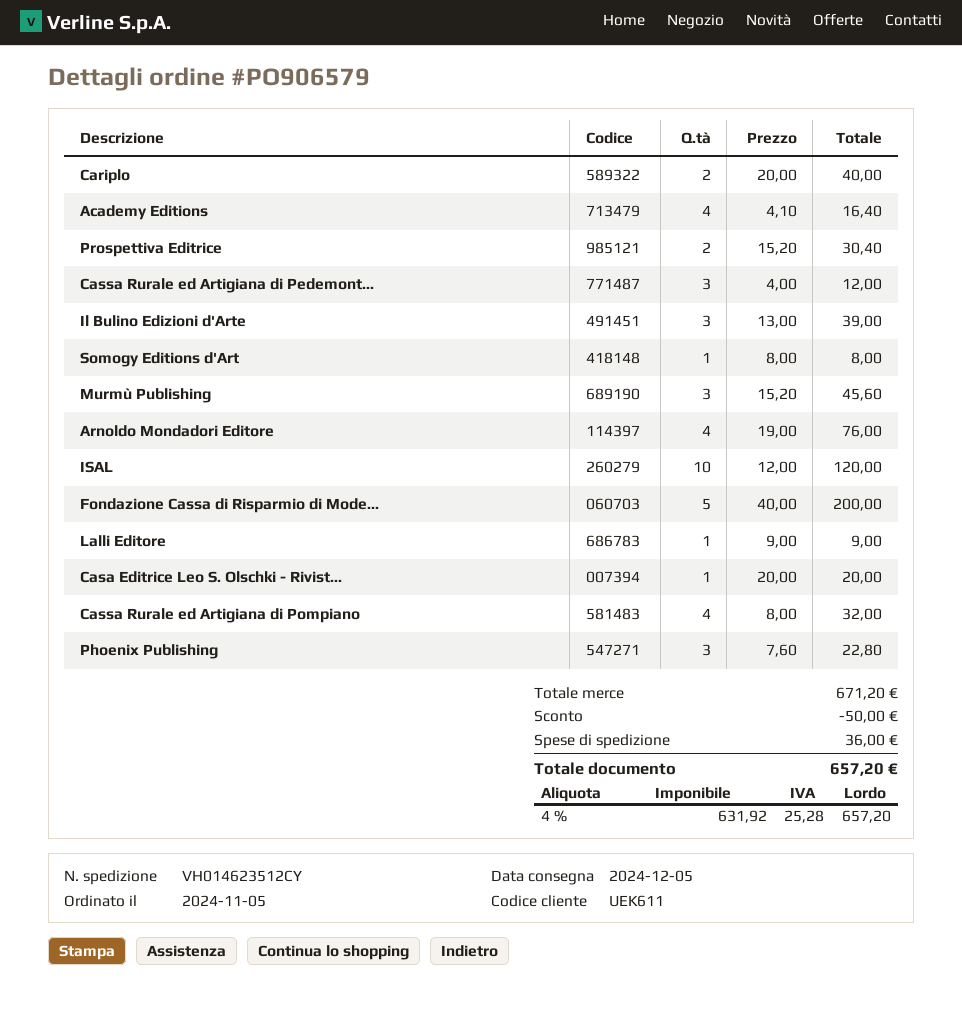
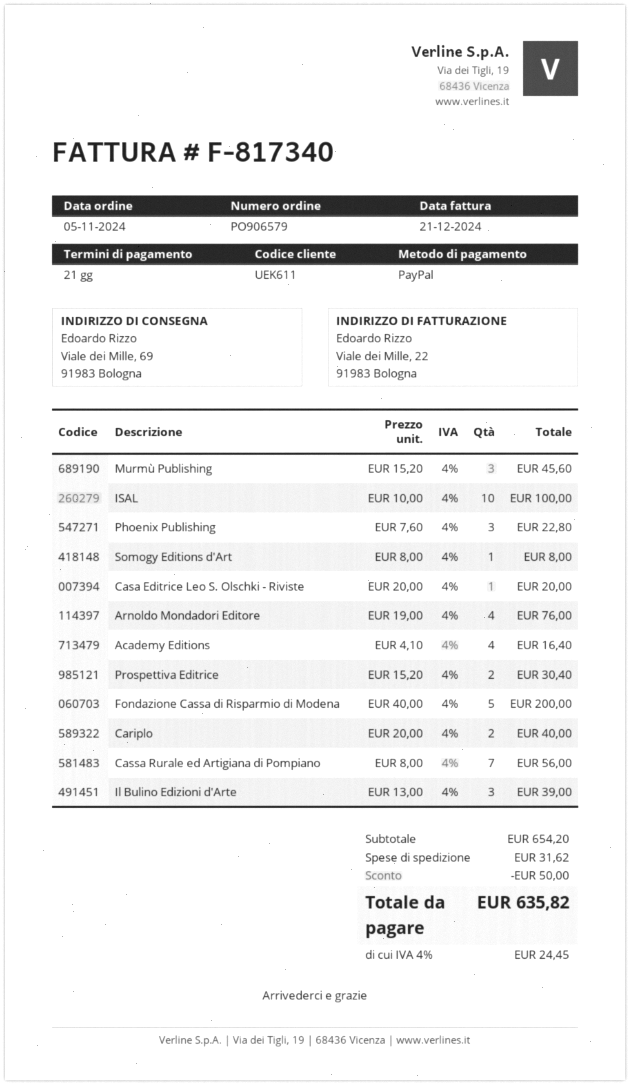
Cassa Rurale ed Artigiana di Pedemont...: 3 x 4.00 = 12.00 -> none
ISAL: 10 x 12.00 = 120.00 -> 10 x 10.00 = 100.00
Lalli Editore: 1 x 9.00 = 9.00 -> none
Cassa Rurale ed Artigiana di Pompiano: 4 x 8.00 = 32.00 -> 7 x 8.00 = 56.00
subtotal: 671.20 -> 654.20
shipping: 36.00 -> 31.62
tax: 4% = 25.28 -> 4% = 24.45
total: 657.20 -> 635.82

